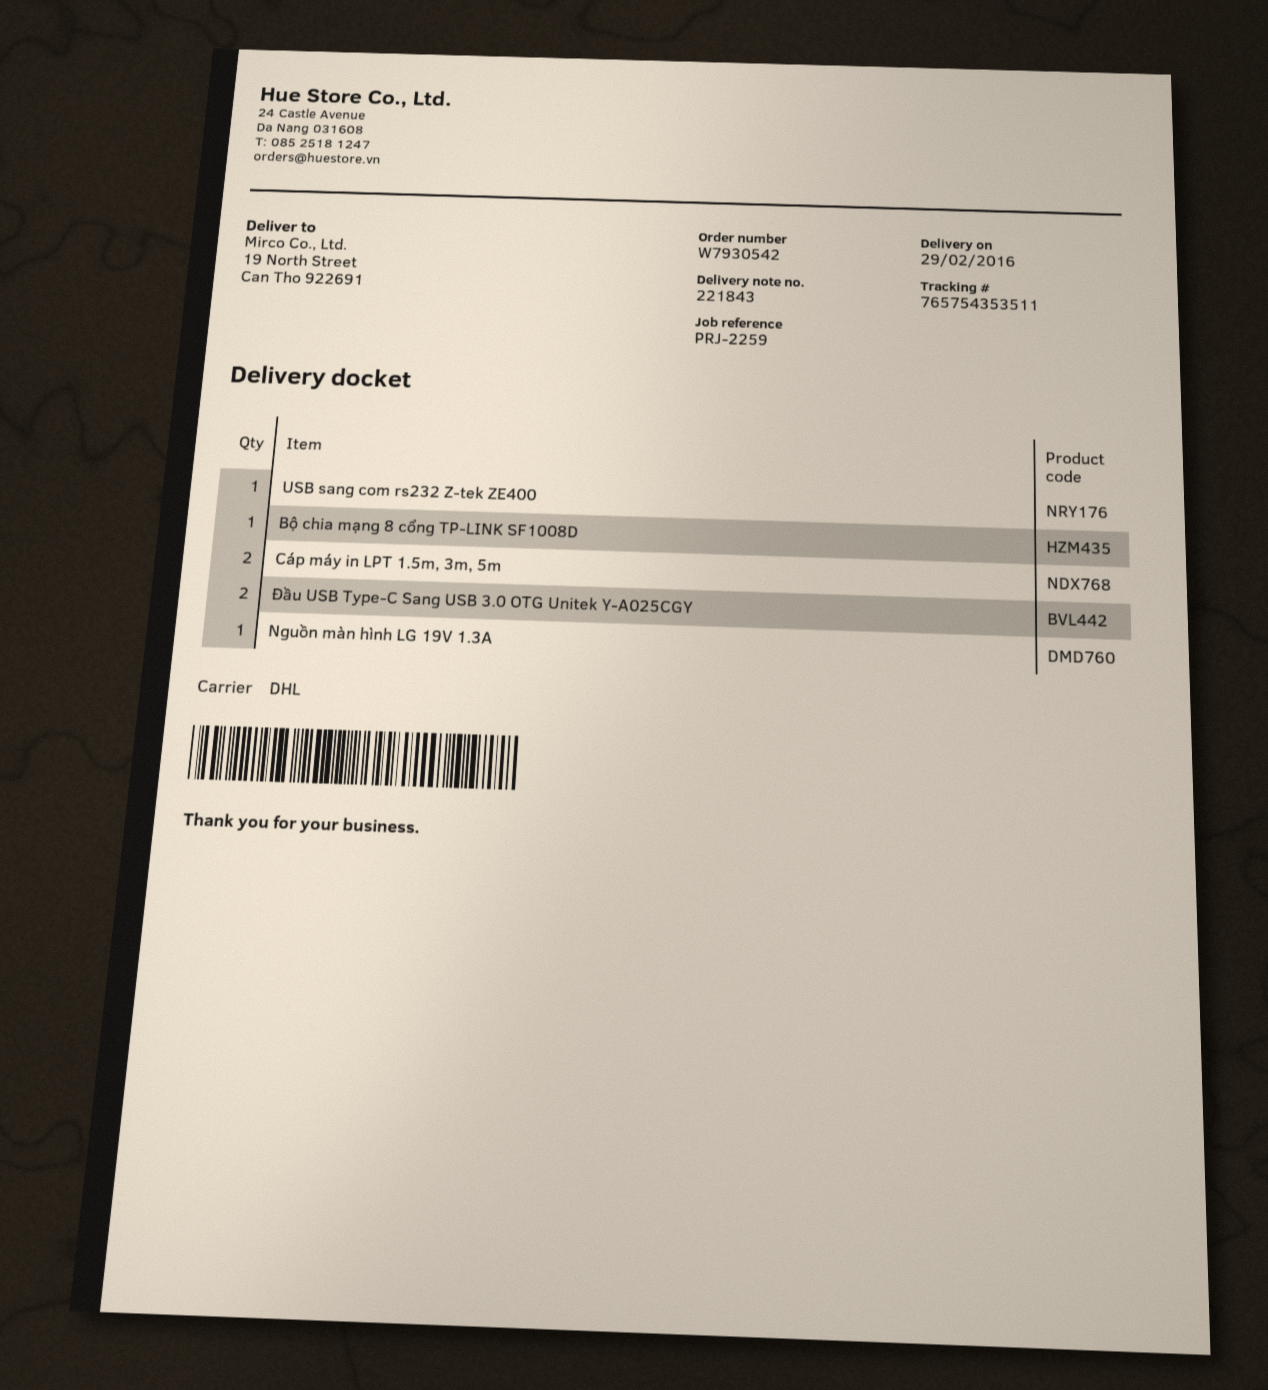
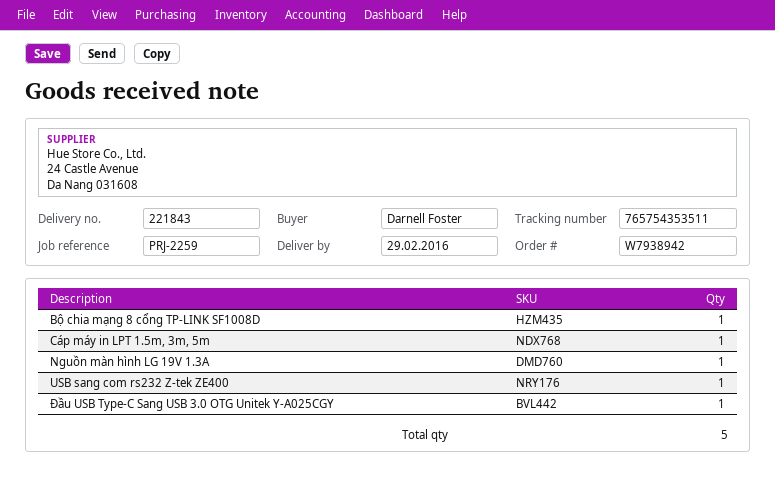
order number: W7930542 -> W7938942
Cáp máy in LPT 1.5m, 3m, 5m: 2 -> 1
Đầu USB Type-C Sang USB 3.0 OTG Unitek Y-A025CGY: 2 -> 1

